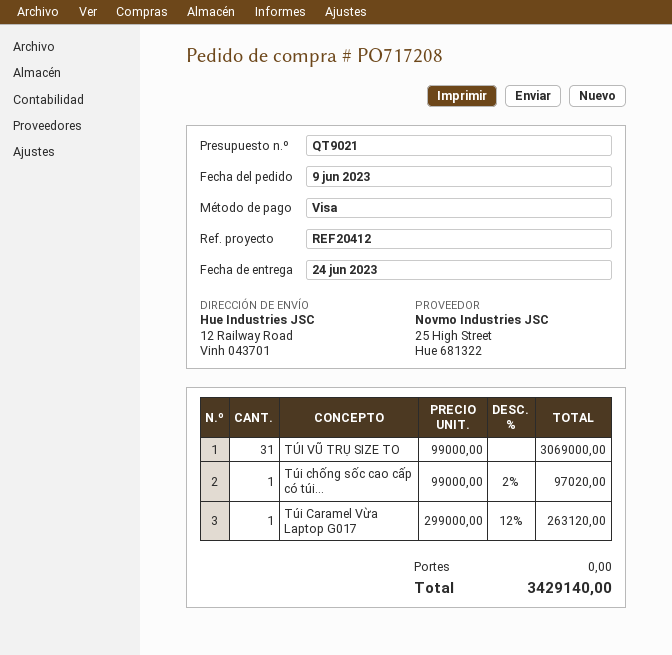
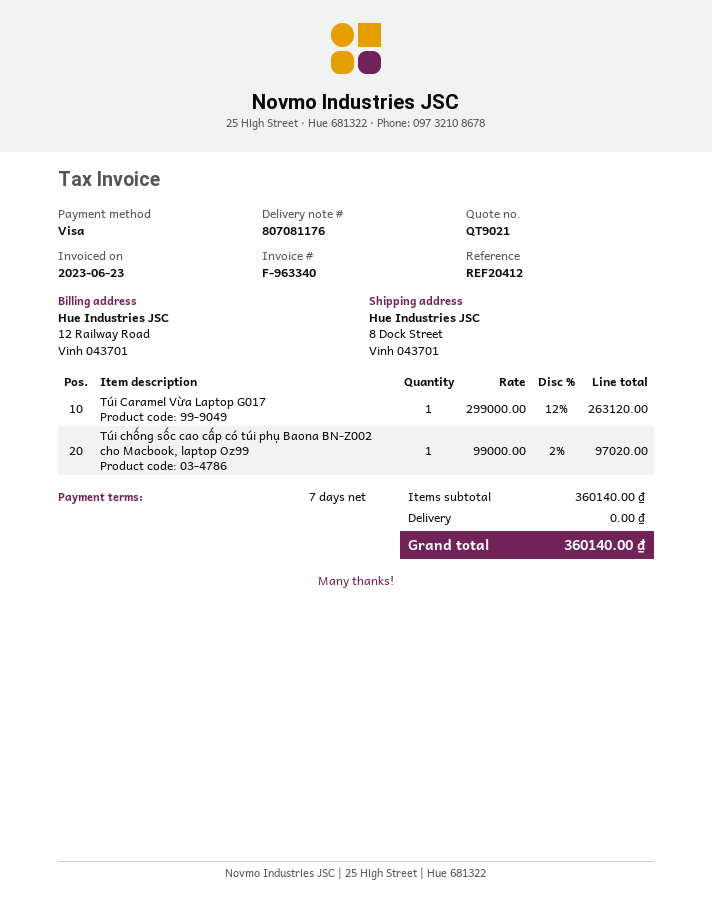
ship to: 12 Railway Road, Vinh 043701 -> 8 Dock Street, Vinh 043701
TÚI VŨ TRỤ SIZE TO: 31 x 99000.00 = 3069000.00 -> none
total: 3429140.00 -> 360140.00

